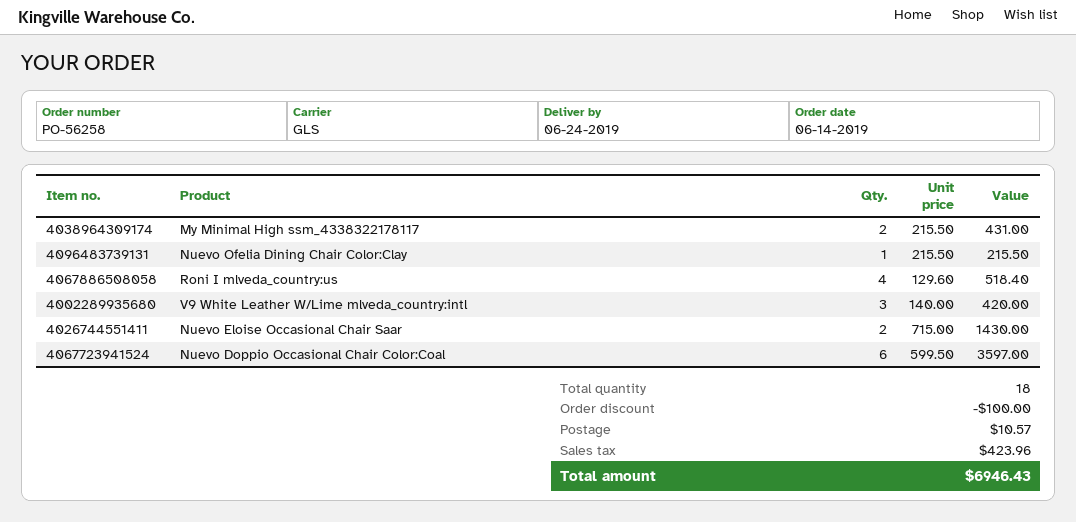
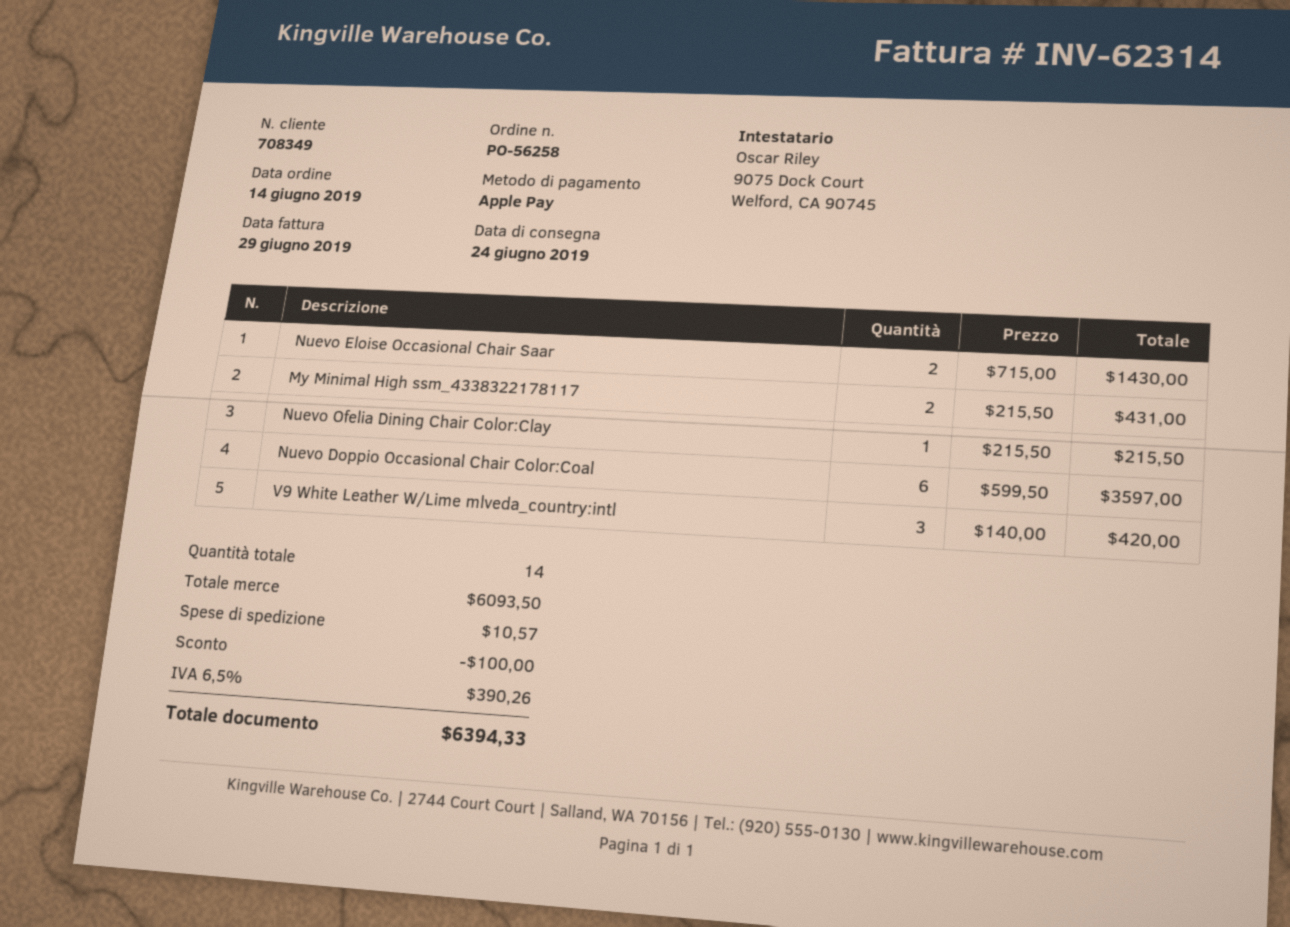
Roni I mlveda_country:us: 4 x 129.60 = 518.40 -> none
total quantity: 18 -> 14
tax: 423.96 -> 390.26
total: 6946.43 -> 6394.33

